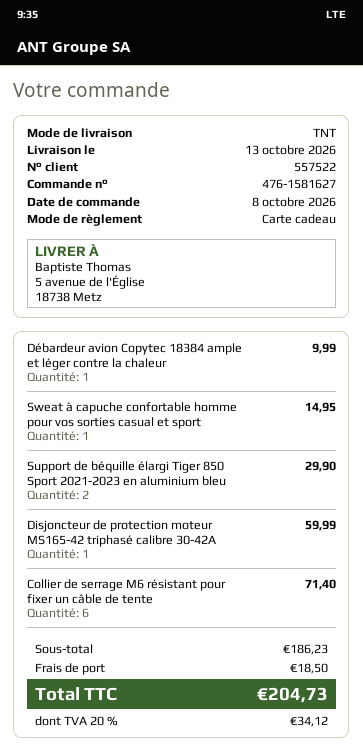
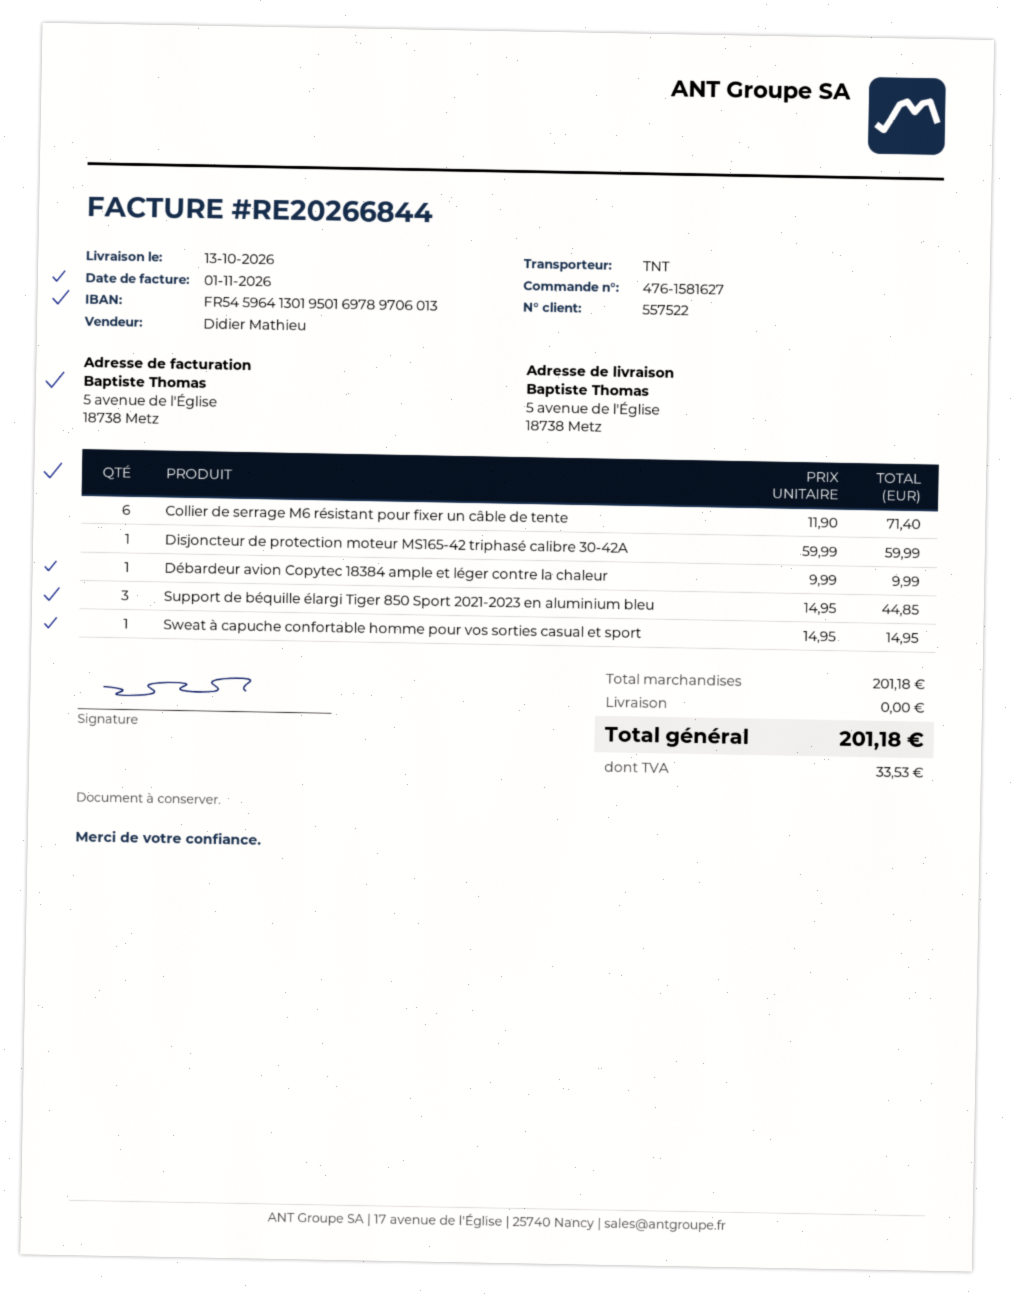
Support de béquille élargi Tiger 850 Sport 2021-2023 en aluminium bleu: 2 for 29.90 -> 3 for 44.85
subtotal: 186.23 -> 201.18
shipping: 18.50 -> 0.00
tax: 34.12 -> 33.53
total: 204.73 -> 201.18

